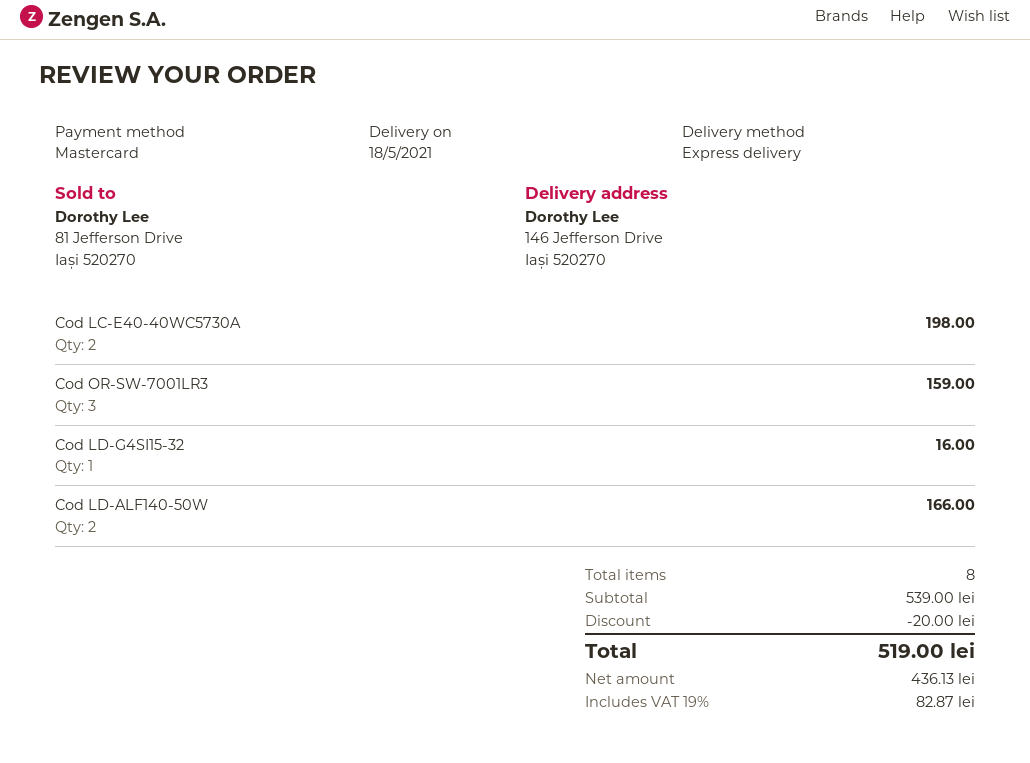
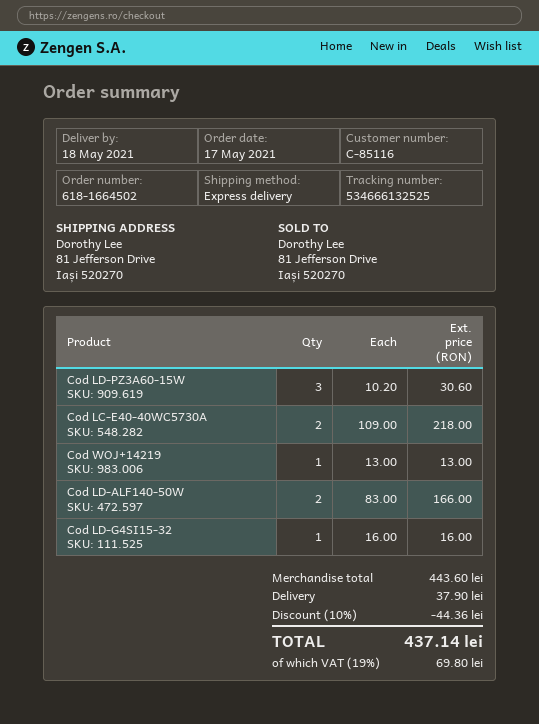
ship to: 146 Jefferson Drive, Iași 520270 -> 81 Jefferson Drive, Iași 520270
Cod LC-E40-40WC5730A: 2 for 198.00 -> 2 for 218.00
Cod OR-SW-7001LR3: 3 for 159.00 -> none
Cod LD-PZ3A60-15W: none -> 3 for 30.60
Cod WOJ+14219: none -> 1 for 13.00
subtotal: 539.00 -> 443.60
discount: 20.00 -> 44.36
shipping: none -> 37.90
tax: 19% = 82.87 -> 19% = 69.80
total: 519.00 -> 437.14

